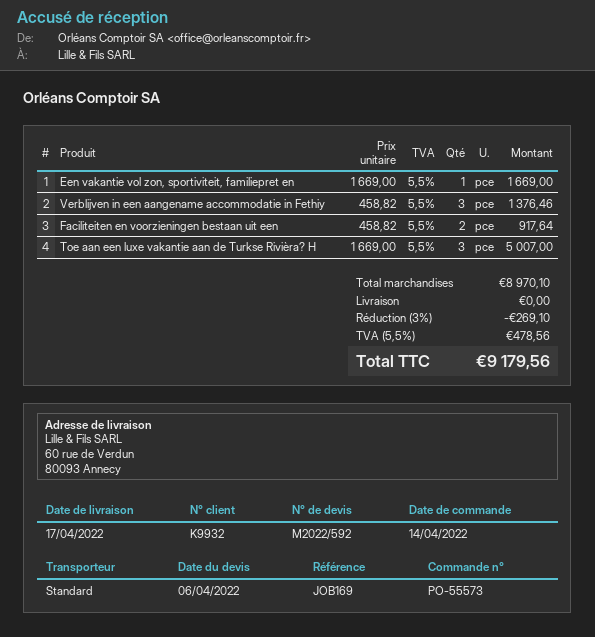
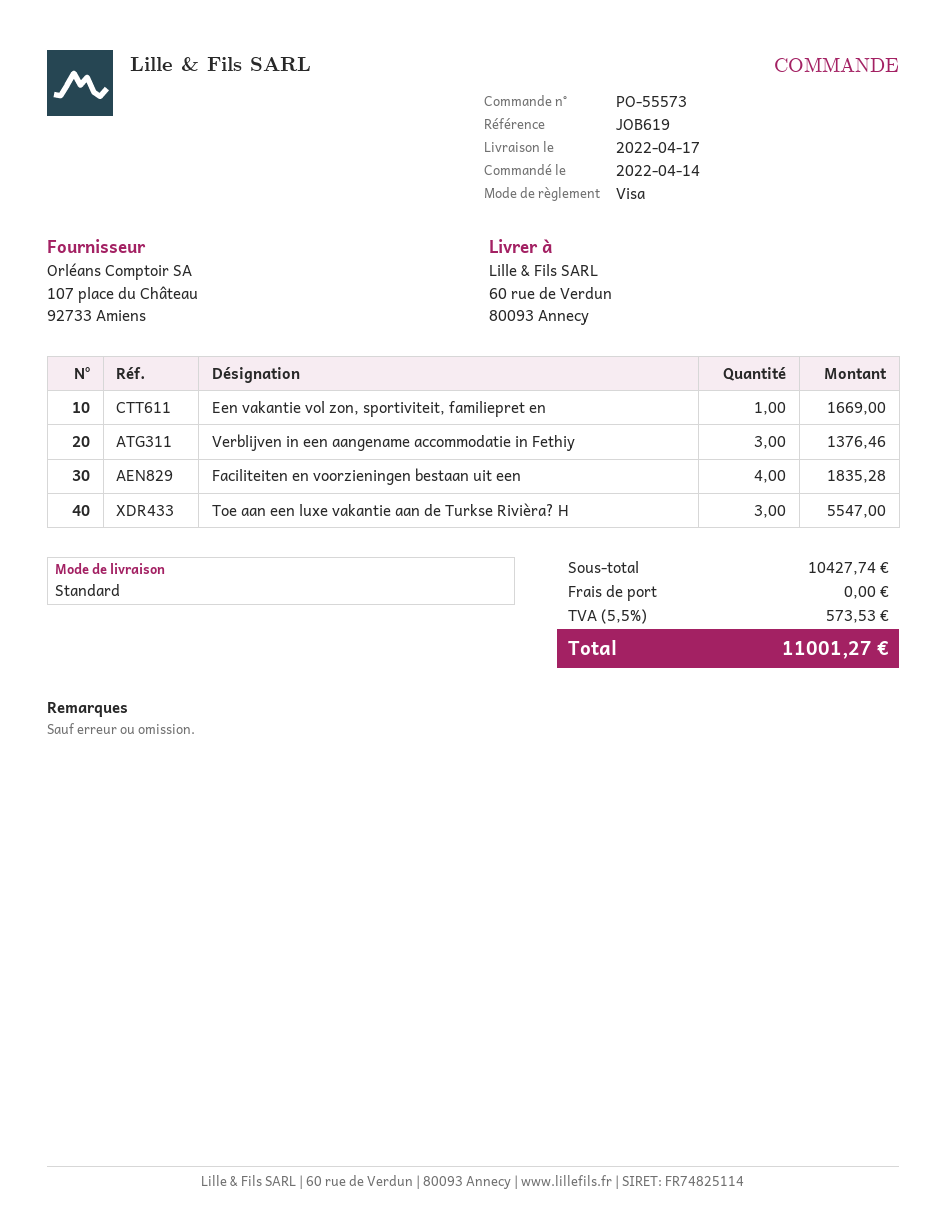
reference: JOB169 -> JOB619
Faciliteiten en voorzieningen bestaan uit een: 2 for 917.64 -> 4 for 1835.28
Toe aan een luxe vakantie aan de Turkse Rivièra? H: 3 for 5007.00 -> 3 for 5547.00
subtotal: 8970.10 -> 10427.74
discount: 3% = 269.10 -> none
tax: 5.5% = 478.56 -> 5.5% = 573.53
total: 9179.56 -> 11001.27

